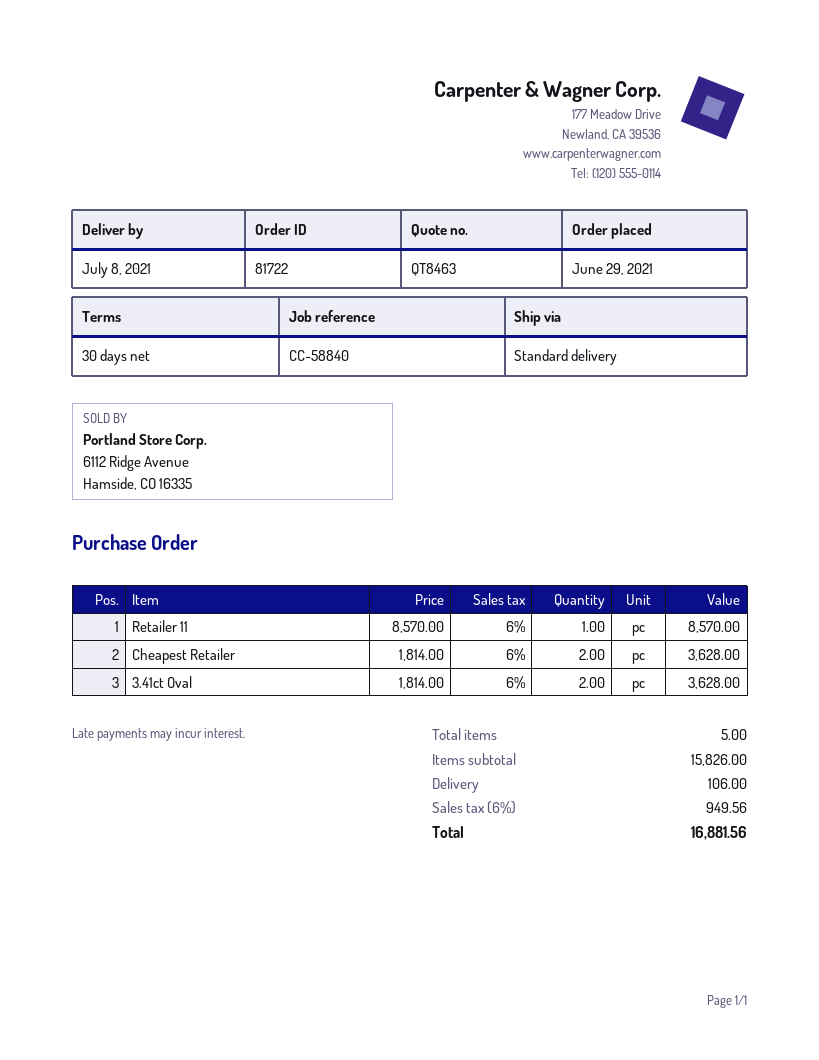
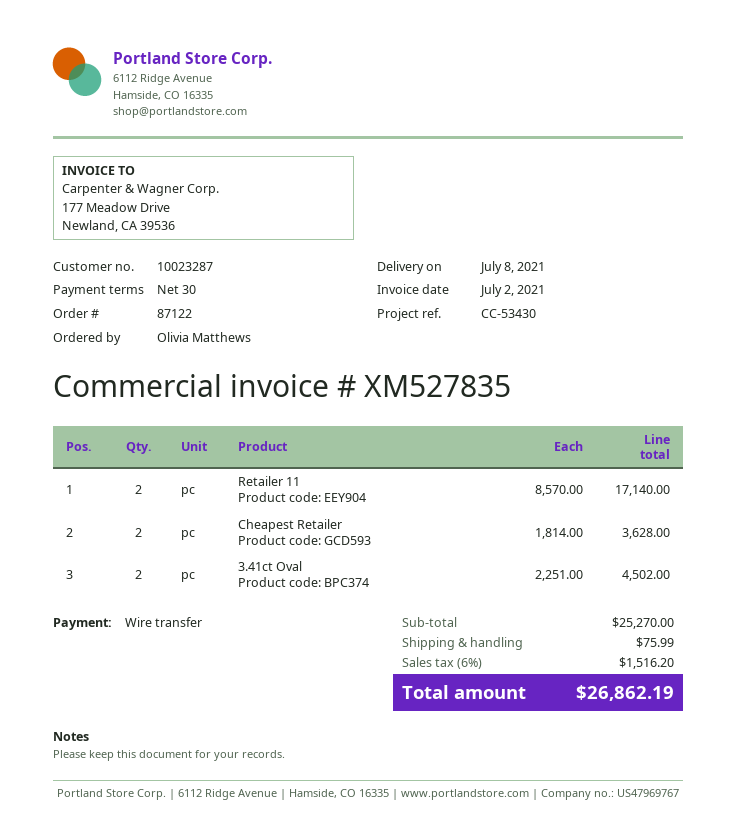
order number: 81722 -> 87122
reference: CC-58840 -> CC-53430
Retailer 11: 1 x 8570.00 = 8570.00 -> 2 x 8570.00 = 17140.00
3.41ct Oval: 2 x 1814.00 = 3628.00 -> 2 x 2251.00 = 4502.00
subtotal: 15826.00 -> 25270.00
shipping: 106.00 -> 75.99
tax: 6% = 949.56 -> 6% = 1516.20
total: 16881.56 -> 26862.19

